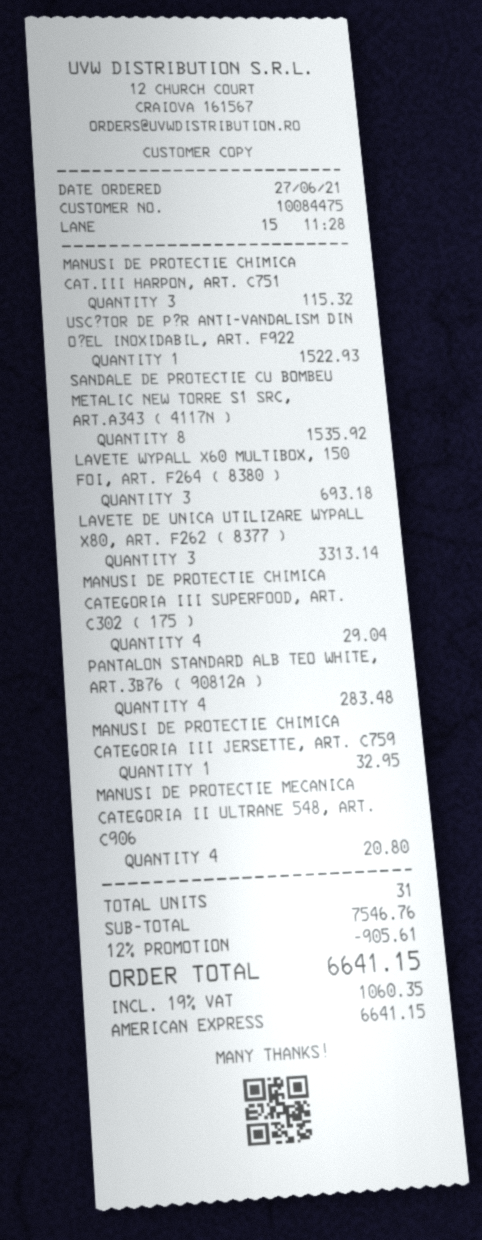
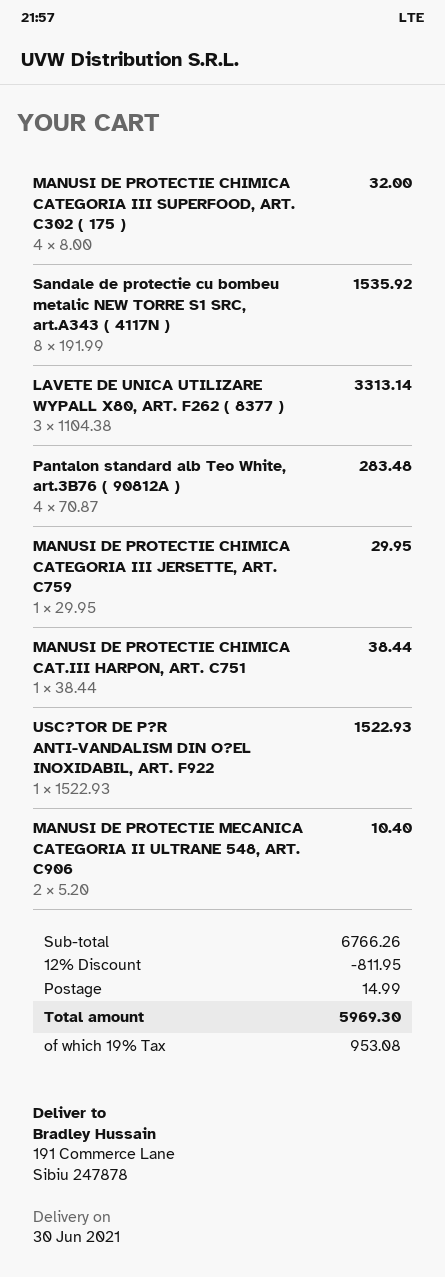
MANUSI DE PROTECTIE CHIMICA CAT.III HARPON, ART. C751: 3 for 115.32 -> 1 for 38.44
LAVETE WYPALL X60 MULTIBOX, 150 FOI, ART. F264 ( 8380 ): 3 for 693.18 -> none
MANUSI DE PROTECTIE CHIMICA CATEGORIA III SUPERFOOD, ART. C302 ( 175 ): 4 for 29.04 -> 4 for 32.00
MANUSI DE PROTECTIE CHIMICA CATEGORIA III JERSETTE, ART. C759: 1 for 32.95 -> 1 for 29.95
MANUSI DE PROTECTIE MECANICA CATEGORIA II ULTRANE 548, ART. C906: 4 for 20.80 -> 2 for 10.40
subtotal: 7546.76 -> 6766.26
discount: 12% = 905.61 -> 12% = 811.95
shipping: none -> 14.99
tax: 19% = 1060.35 -> 19% = 953.08
total: 6641.15 -> 5969.30

